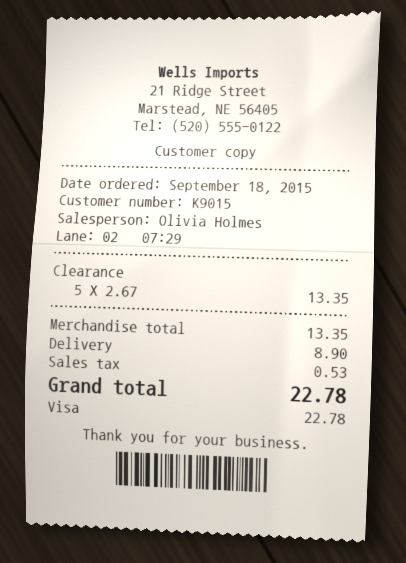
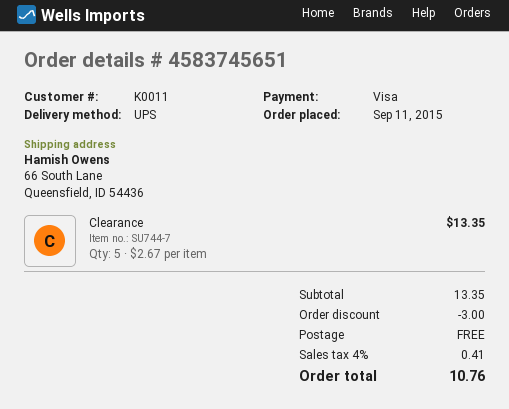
order date: 2015-09-18 -> 2015-09-11
customer number: K9015 -> K0011
discount: none -> 3.00
shipping: 8.90 -> 0.00
tax: 0.53 -> 0.41
total: 22.78 -> 10.76

